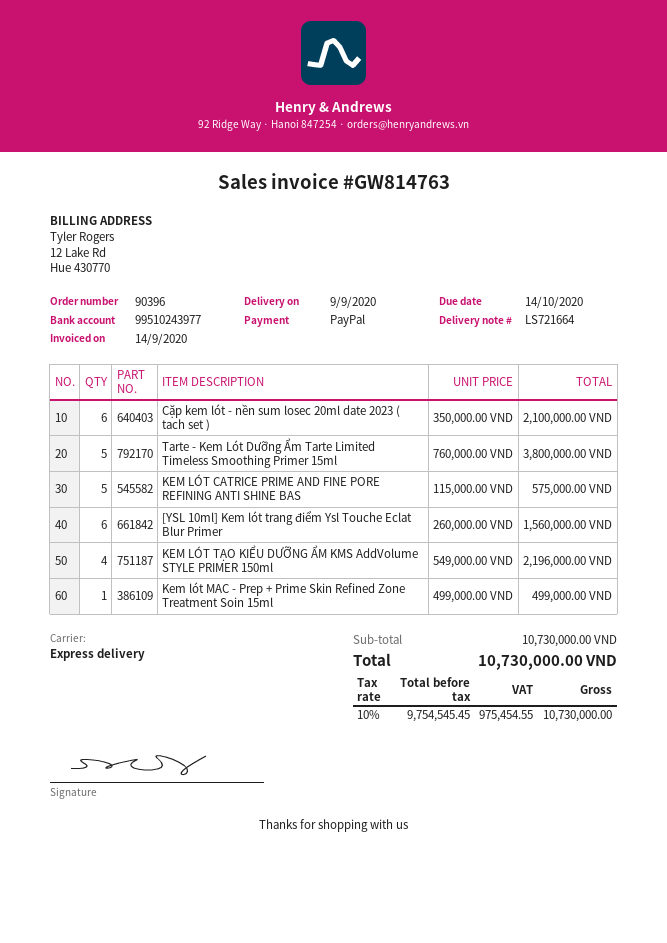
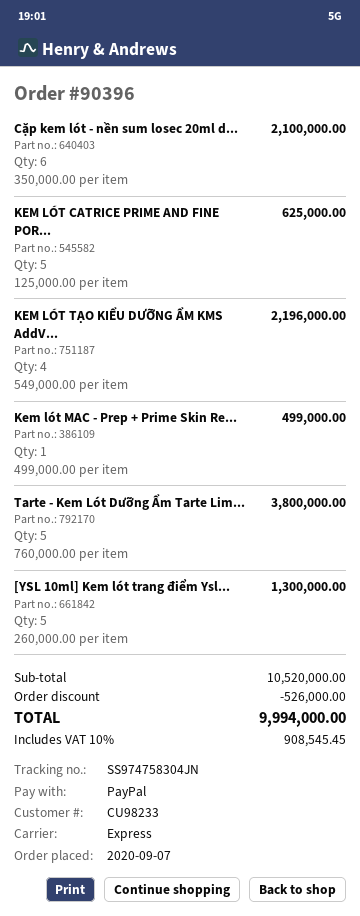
KEM LÓT CATRICE PRIME AND FINE PORE REFINING ANTI SHINE BAS: 5 x 115000.00 = 575000.00 -> 5 x 125000.00 = 625000.00
[YSL 10ml] Kem lót trang điểm Ysl Touche Eclat Blur Primer: 6 x 260000.00 = 1560000.00 -> 5 x 260000.00 = 1300000.00
subtotal: 10730000.00 -> 10520000.00
discount: none -> 526000.00
tax: 10% = 975454.55 -> 10% = 908545.45
total: 10730000.00 -> 9994000.00

